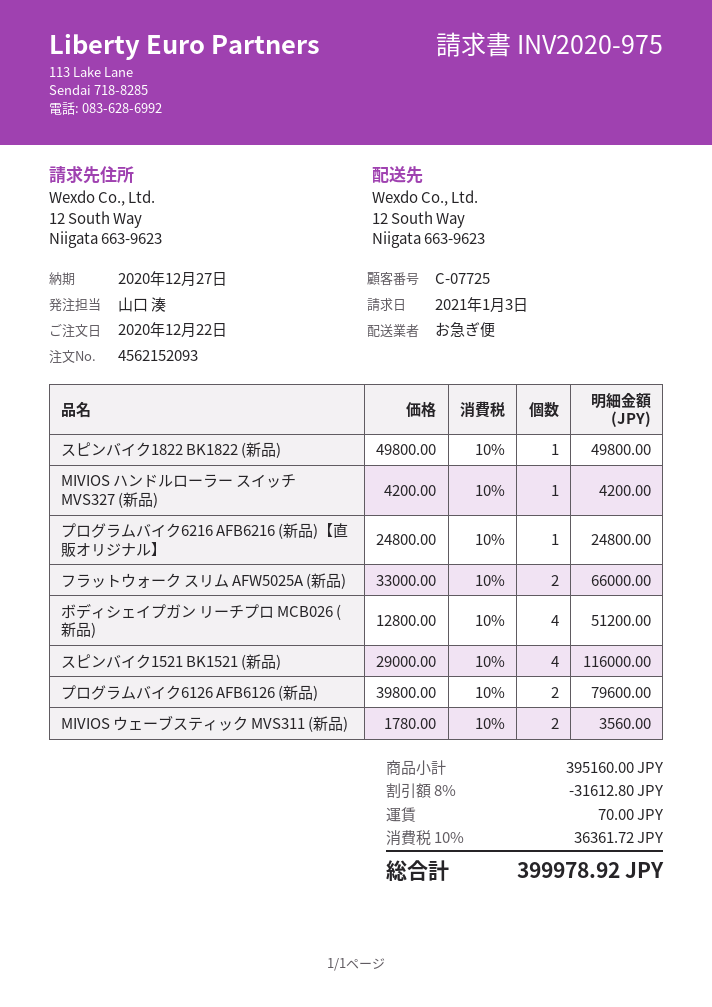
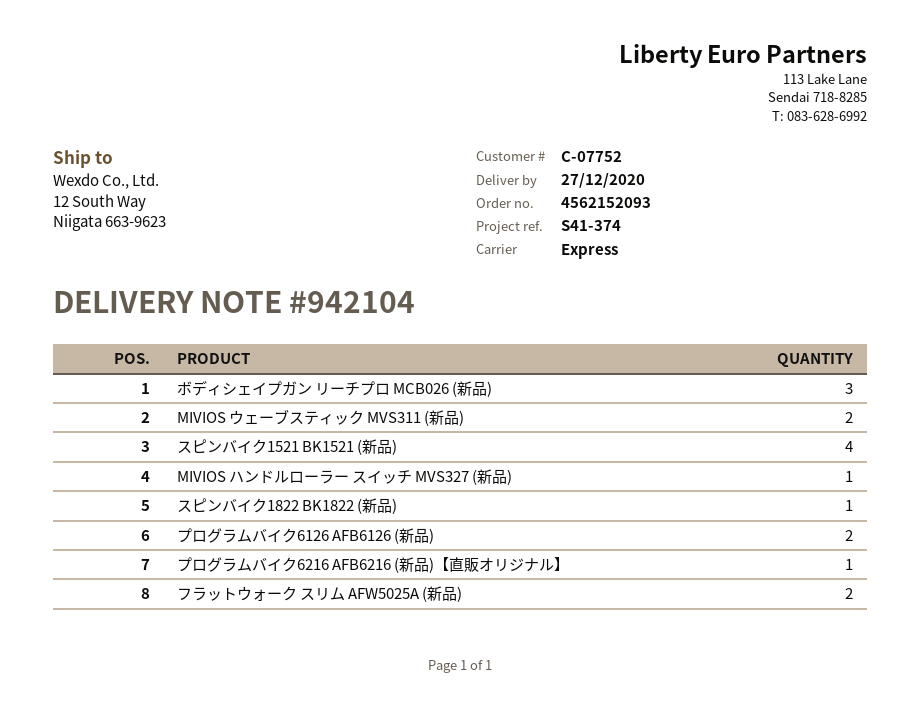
customer number: C-07725 -> C-07752
ボディシェイプガン リーチプロ MCB026 (新品): 4 -> 3

